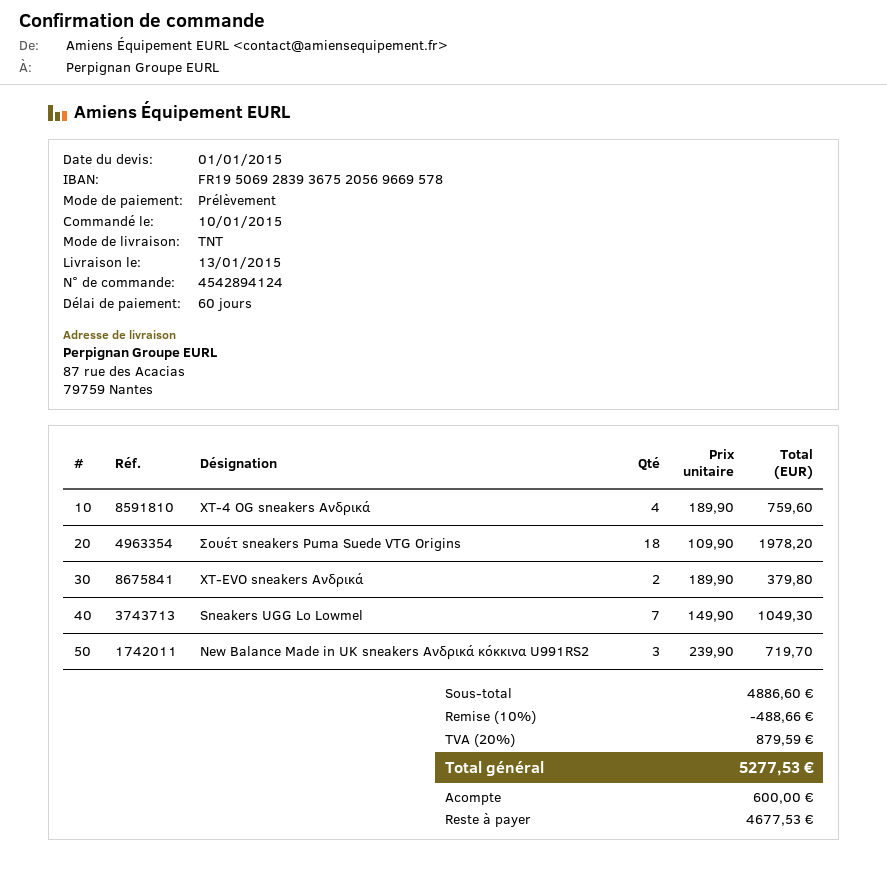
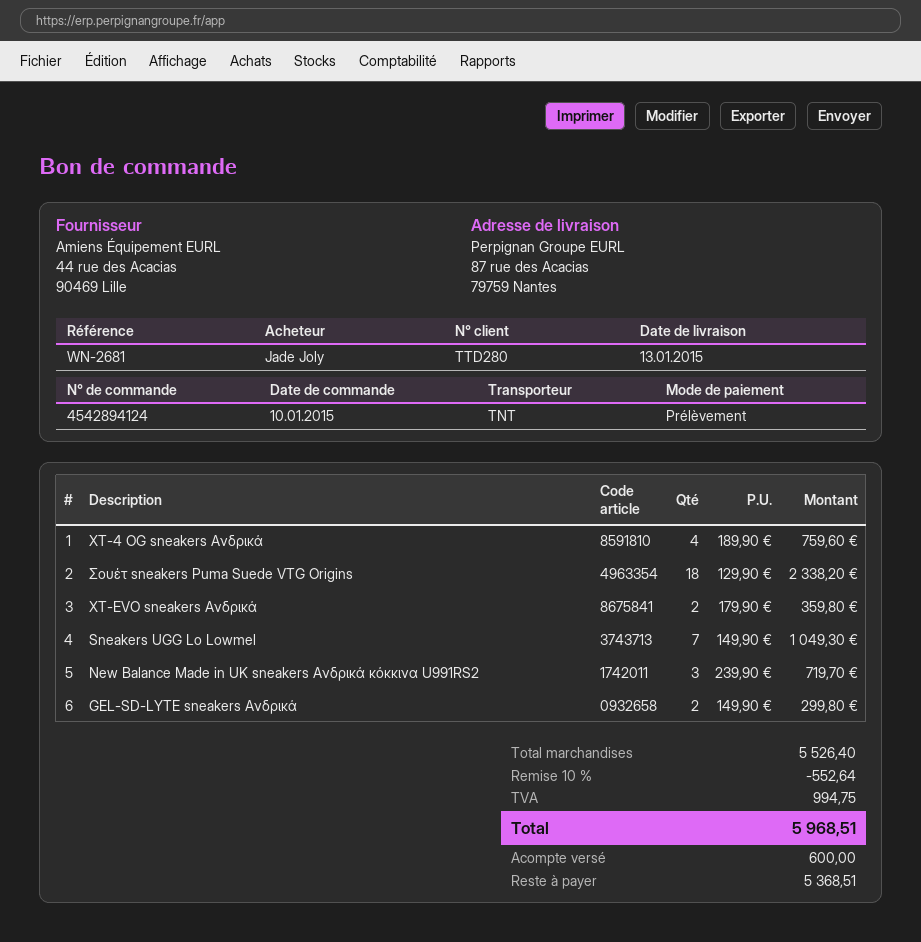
Σουέτ sneakers Puma Suede VTG Origins: 18 x 109.90 = 1978.20 -> 18 x 129.90 = 2338.20
XT-EVO sneakers Ανδρικά: 2 x 189.90 = 379.80 -> 2 x 179.90 = 359.80
GEL-SD-LYTE sneakers Ανδρικά: none -> 2 x 149.90 = 299.80
subtotal: 4886.60 -> 5526.40
discount: 10% = 488.66 -> 10% = 552.64
tax: 879.59 -> 994.75
total: 5277.53 -> 5968.51
balance: 4677.53 -> 5368.51

